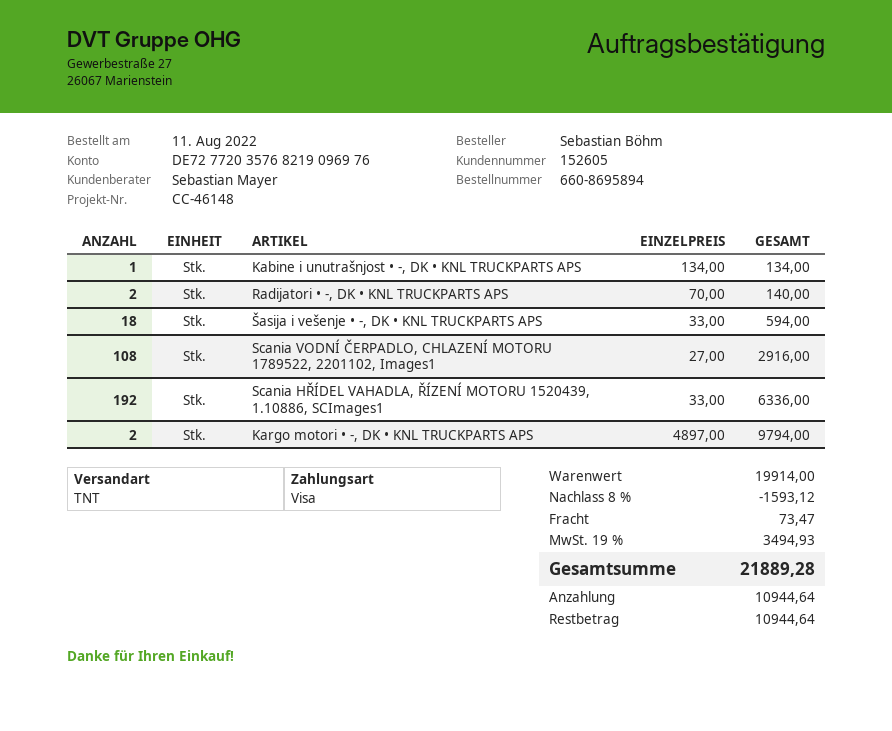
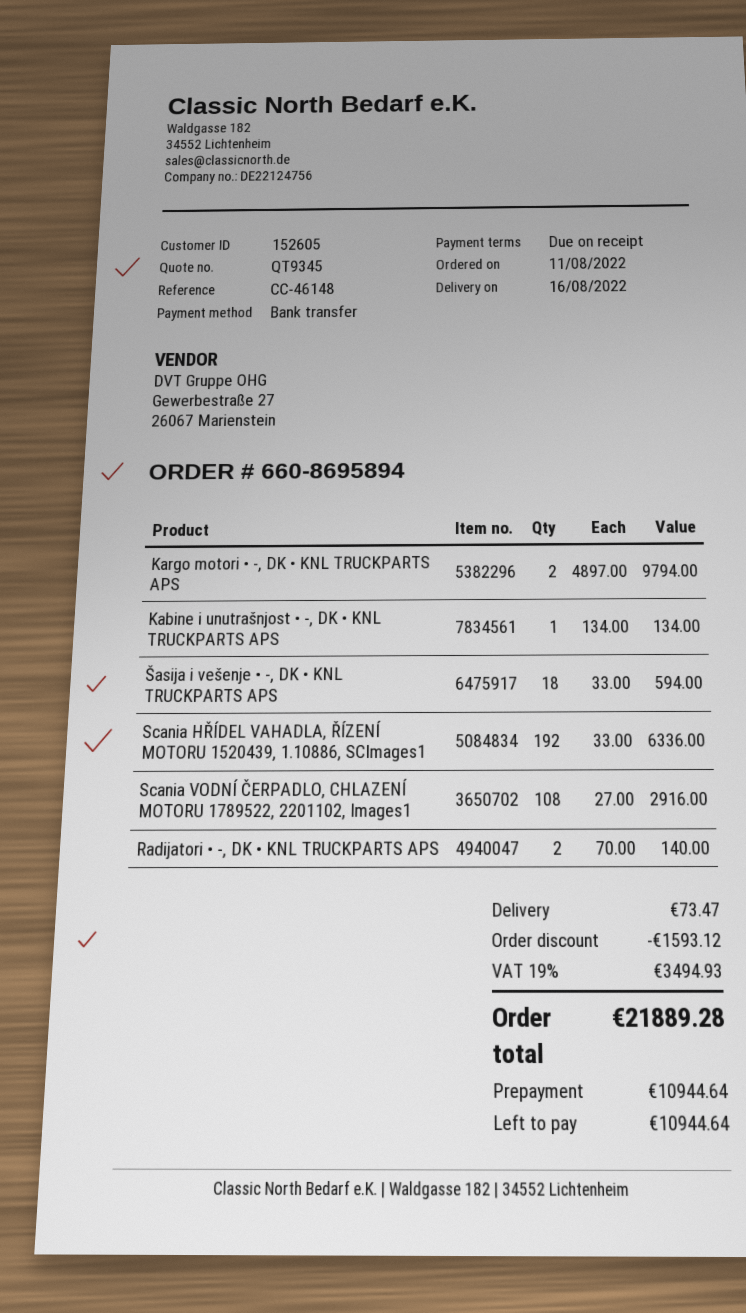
payment method: Visa -> bank transfer

